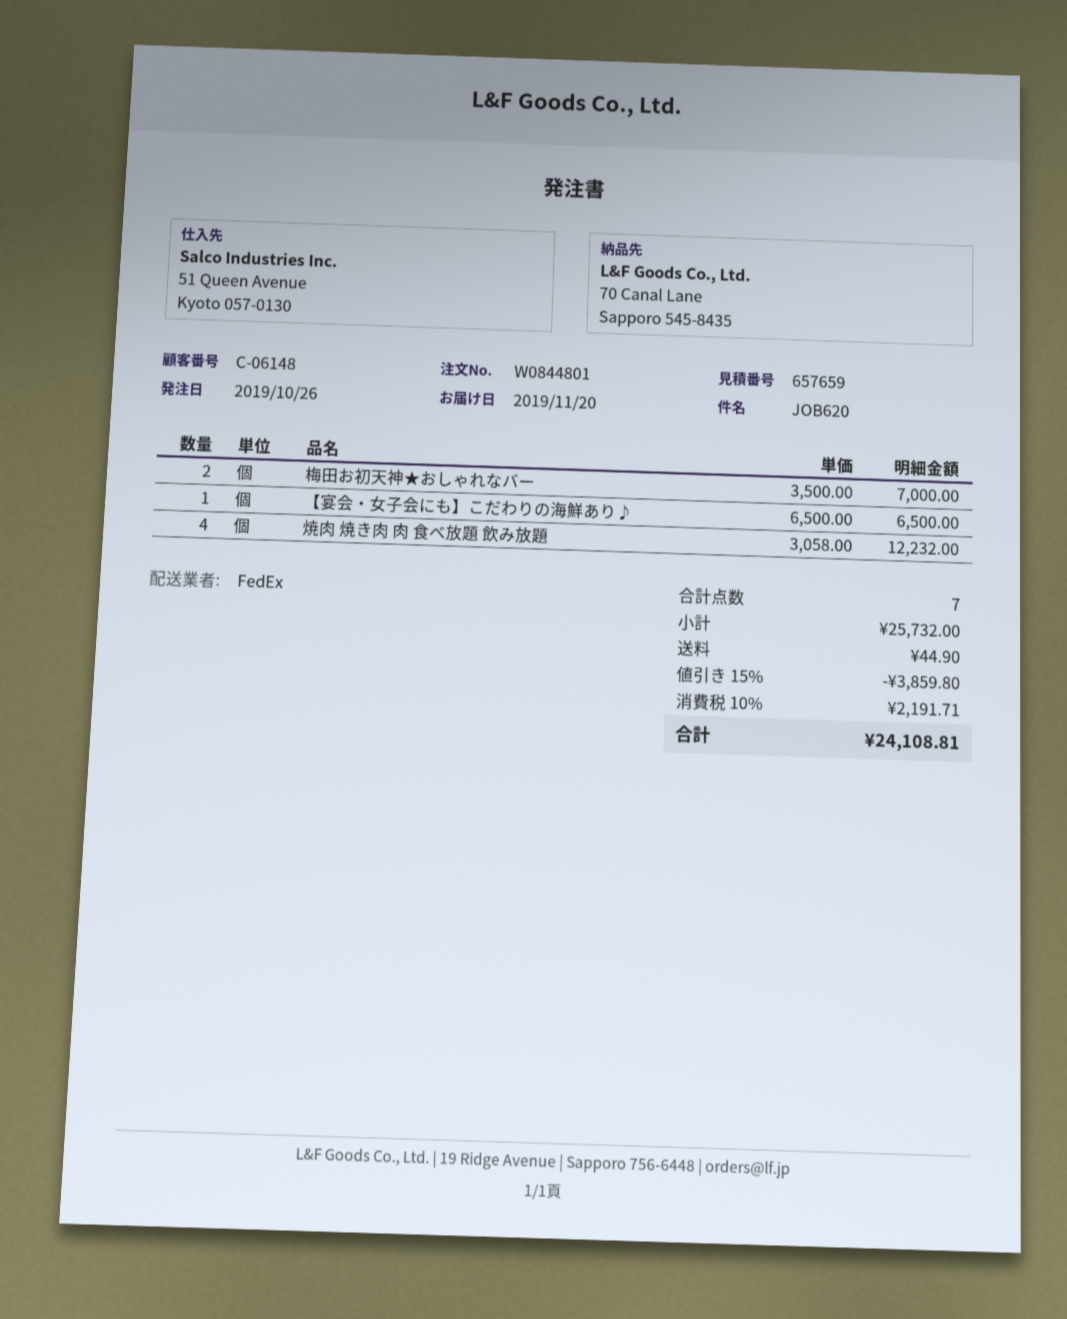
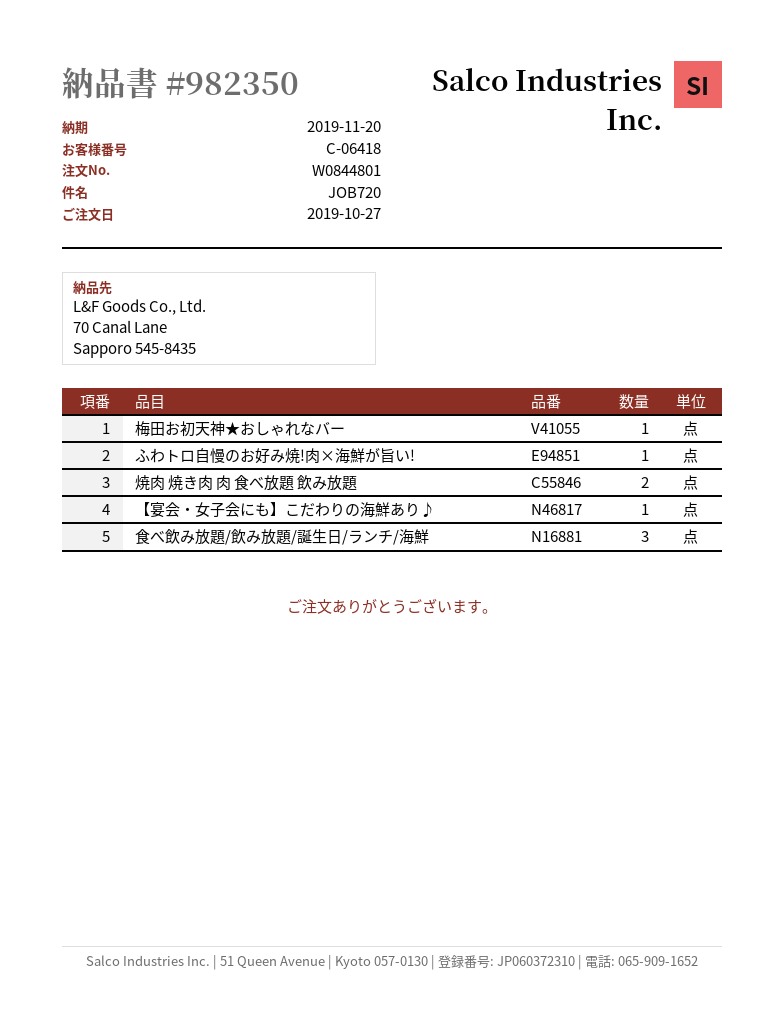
order date: 2019-10-26 -> 2019-10-27
customer number: C-06148 -> C-06418
reference: JOB620 -> JOB720
梅田お初天神★おしゃれなバー: 2 -> 1
焼肉 焼き肉 肉 食べ放題 飲み放題: 4 -> 2
ふわトロ自慢のお好み焼!肉×海鮮が旨い!: none -> 1
食べ飲み放題/飲み放題/誕生日/ランチ/海鮮: none -> 3

